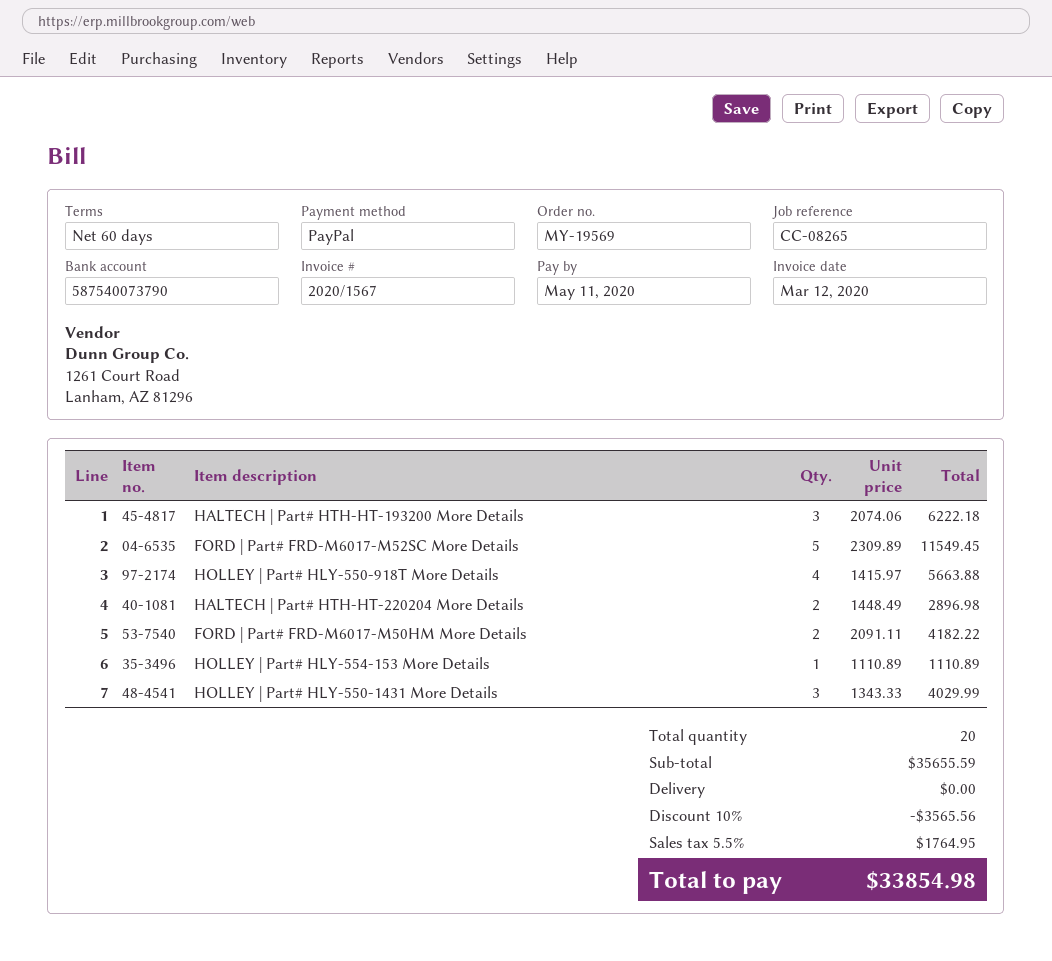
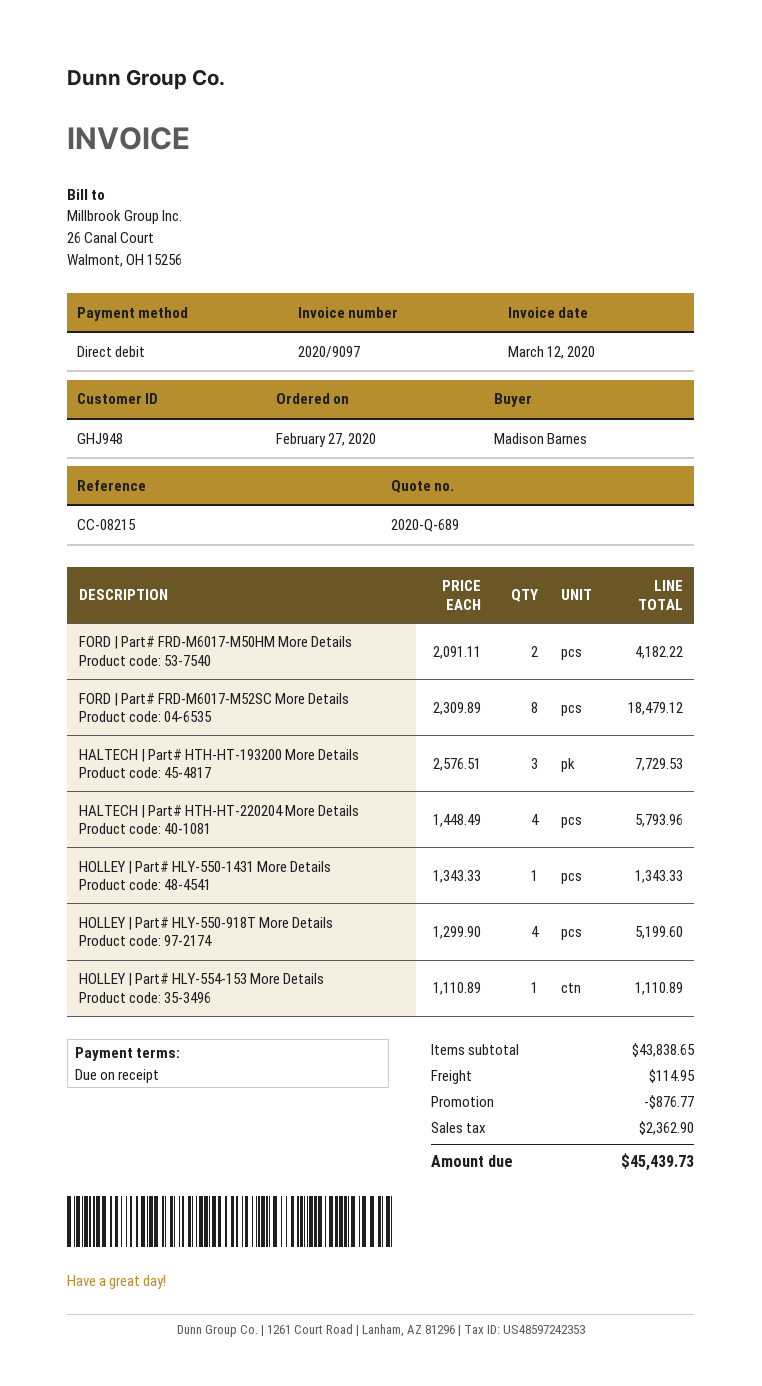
invoice number: 2020/1567 -> 2020/9097
payment terms: 60 days -> on receipt
reference: CC-08265 -> CC-08215
payment method: PayPal -> direct debit
HALTECH | Part# HTH-HT-193200 More Details: 3 x 2074.06 = 6222.18 -> 3 x 2576.51 = 7729.53
FORD | Part# FRD-M6017-M52SC More Details: 5 x 2309.89 = 11549.45 -> 8 x 2309.89 = 18479.12
HOLLEY | Part# HLY-550-918T More Details: 4 x 1415.97 = 5663.88 -> 4 x 1299.90 = 5199.60
HALTECH | Part# HTH-HT-220204 More Details: 2 x 1448.49 = 2896.98 -> 4 x 1448.49 = 5793.96
HOLLEY | Part# HLY-550-1431 More Details: 3 x 1343.33 = 4029.99 -> 1 x 1343.33 = 1343.33
subtotal: 35655.59 -> 43838.65
discount: 3565.56 -> 876.77
shipping: 0.00 -> 114.95
tax: 1764.95 -> 2362.90
total: 33854.98 -> 45439.73

